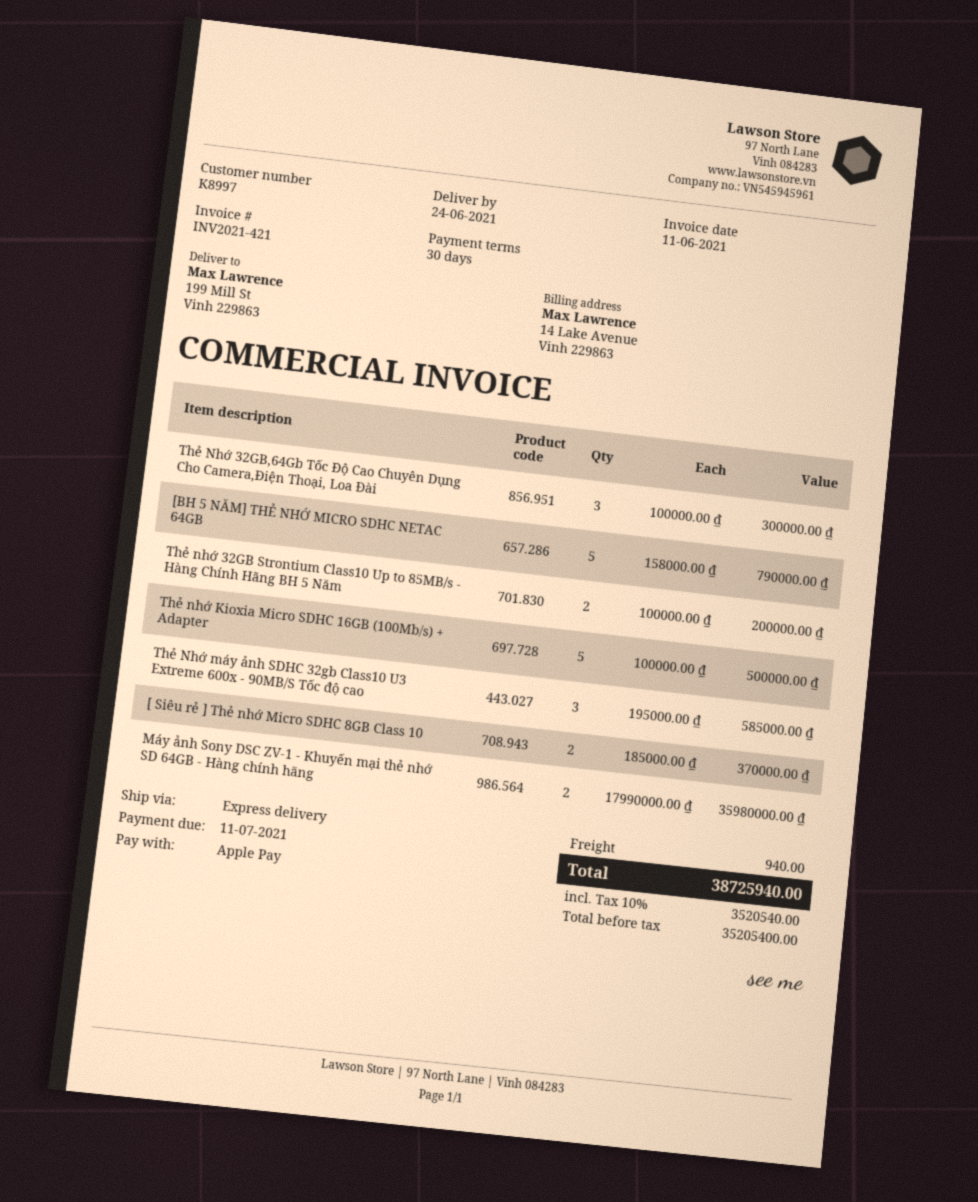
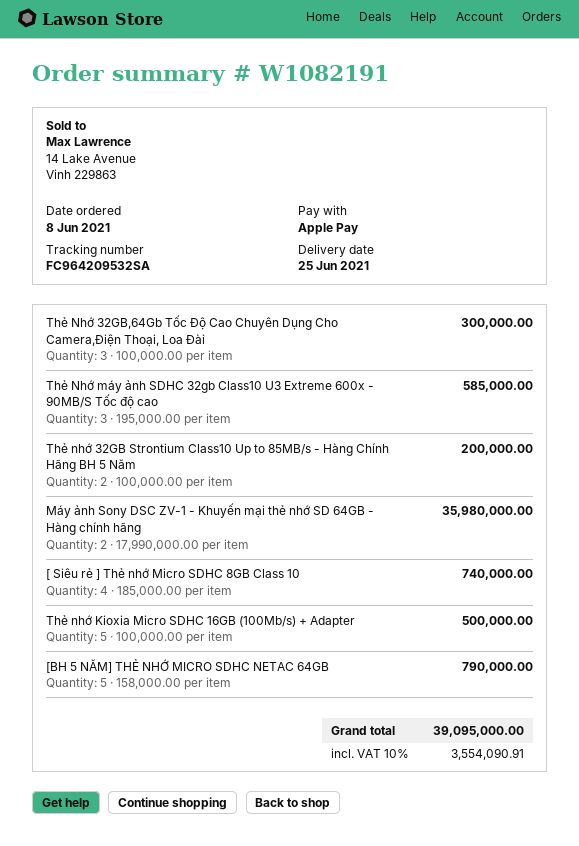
delivery date: 2021-06-24 -> 2021-06-25
[ Siêu rẻ ] Thẻ nhớ Micro SDHC 8GB Class 10: 2 x 185000.00 = 370000.00 -> 4 x 185000.00 = 740000.00
shipping: 940.00 -> none
tax: 10% = 3520540.00 -> 10% = 3554090.91
total: 38725940.00 -> 39095000.00

